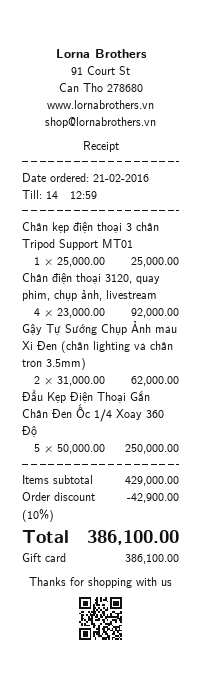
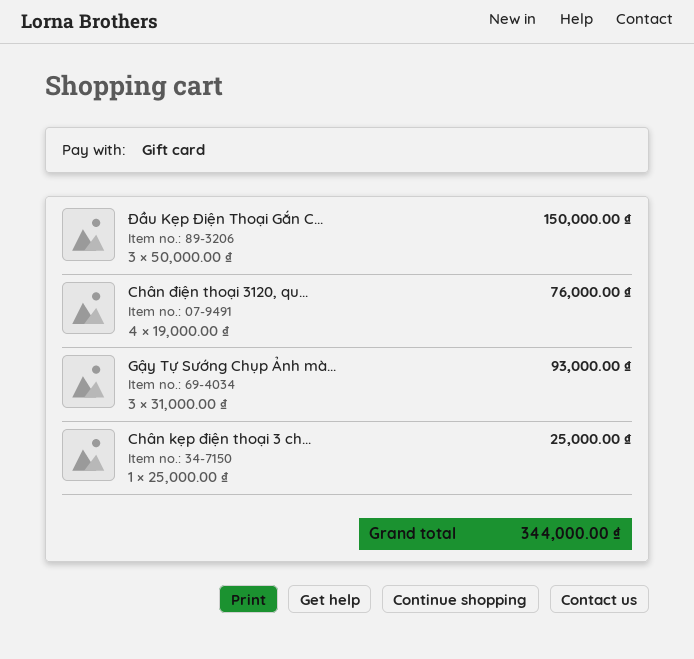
Chân điện thoại 3120, quay phim, chụp ảnh, livestream: 4 x 23000.00 = 92000.00 -> 4 x 19000.00 = 76000.00
Gậy Tự Sướng Chụp Ảnh màu Xi Đen (chân lighting và chân tròn 3.5mm): 2 x 31000.00 = 62000.00 -> 3 x 31000.00 = 93000.00
Đầu Kẹp Điện Thoại Gắn Chân Đèn Ốc 1/4 Xoay 360 Độ: 5 x 50000.00 = 250000.00 -> 3 x 50000.00 = 150000.00
discount: 10% = 42900.00 -> none
total: 386100.00 -> 344000.00

